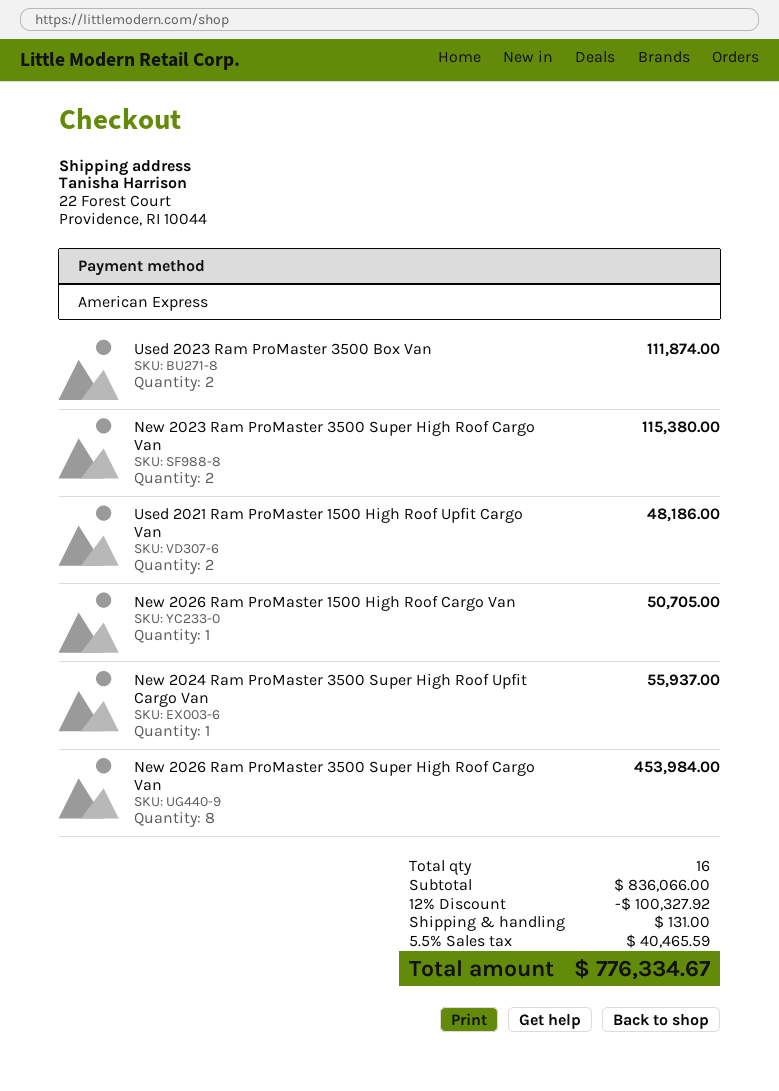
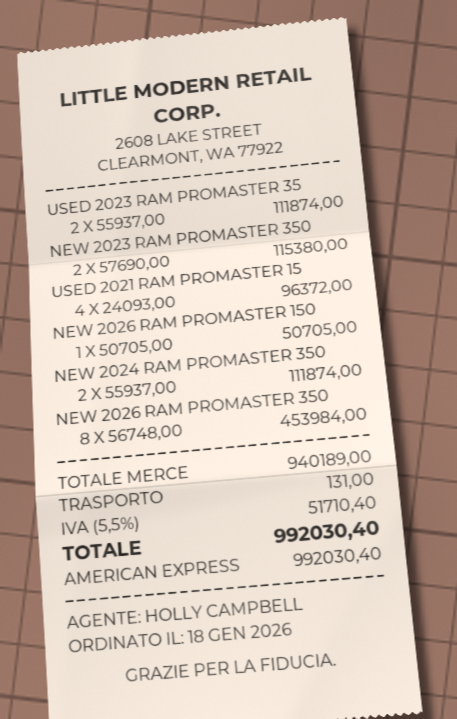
Used 2021 Ram ProMaster 1500 High Roof Upfit Cargo Van: 2 for 48186.00 -> 4 for 96372.00
New 2024 Ram ProMaster 3500 Super High Roof Upfit Cargo Van: 1 for 55937.00 -> 2 for 111874.00
subtotal: 836066.00 -> 940189.00
discount: 12% = 100327.92 -> none
tax: 5.5% = 40465.59 -> 5.5% = 51710.40
total: 776334.67 -> 992030.40

